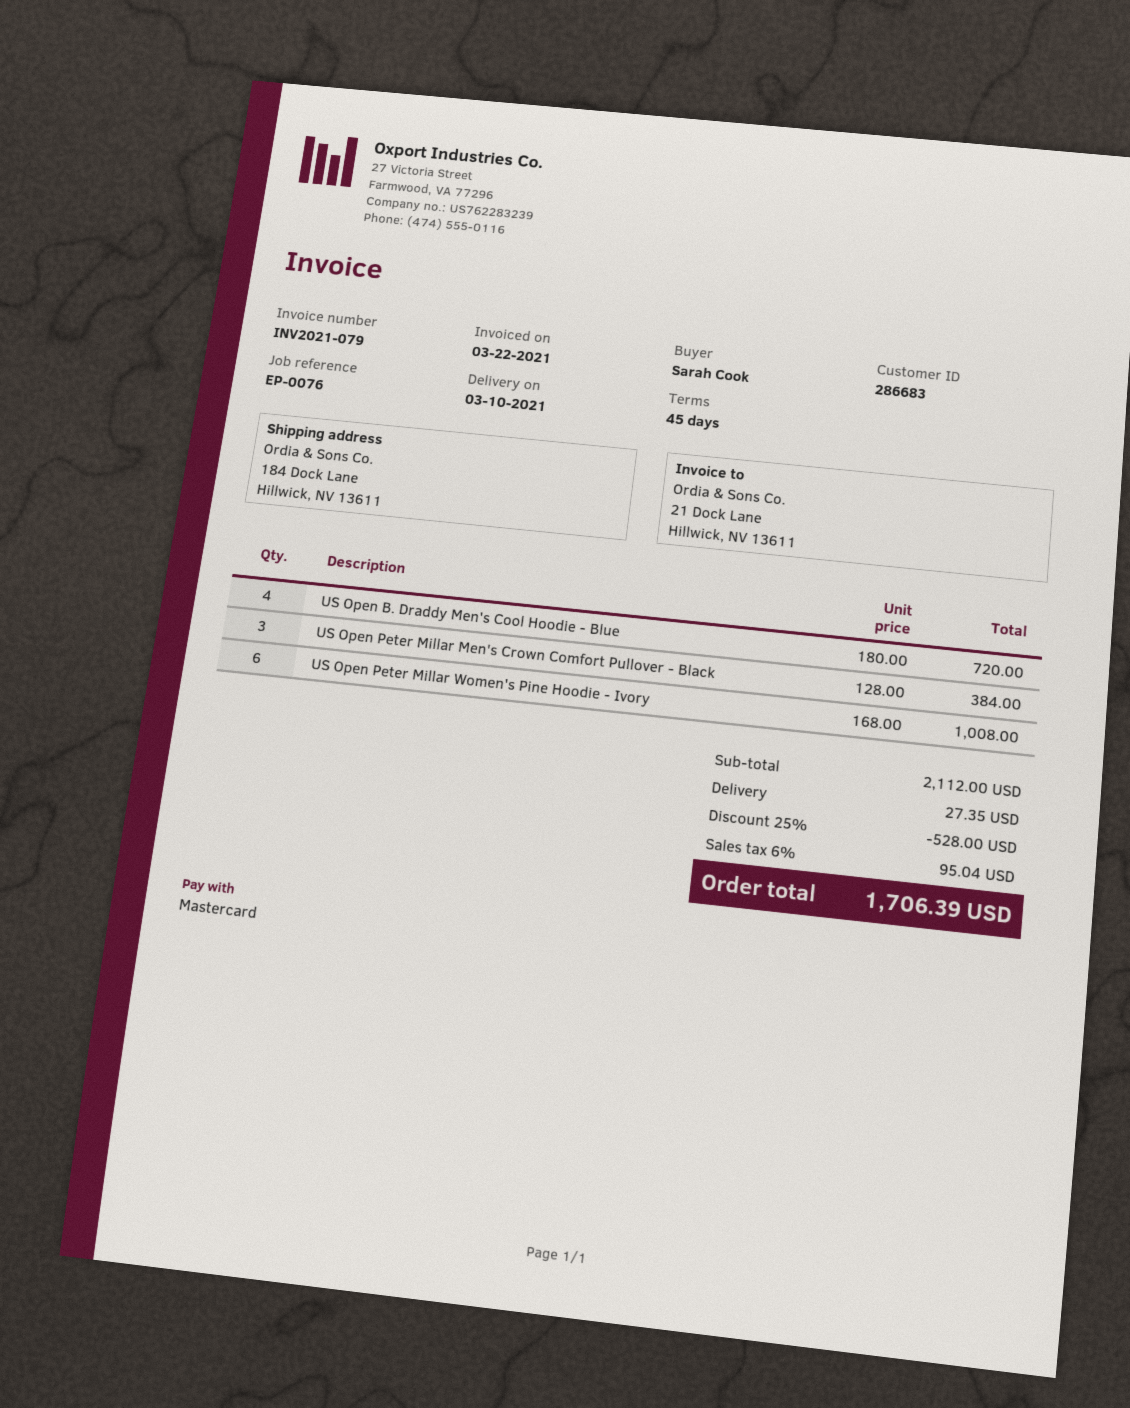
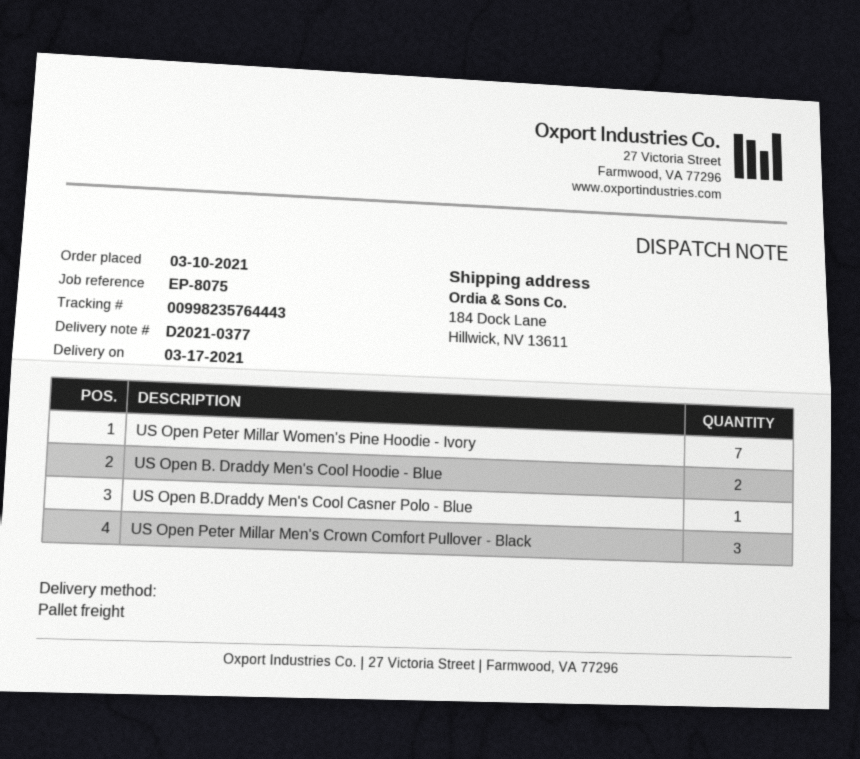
delivery date: 2021-03-10 -> 2021-03-17
reference: EP-0076 -> EP-8075
US Open B. Draddy Men's Cool Hoodie - Blue: 4 -> 2
US Open Peter Millar Women's Pine Hoodie - Ivory: 6 -> 7
US Open B.Draddy Men's Cool Casner Polo - Blue: none -> 1

